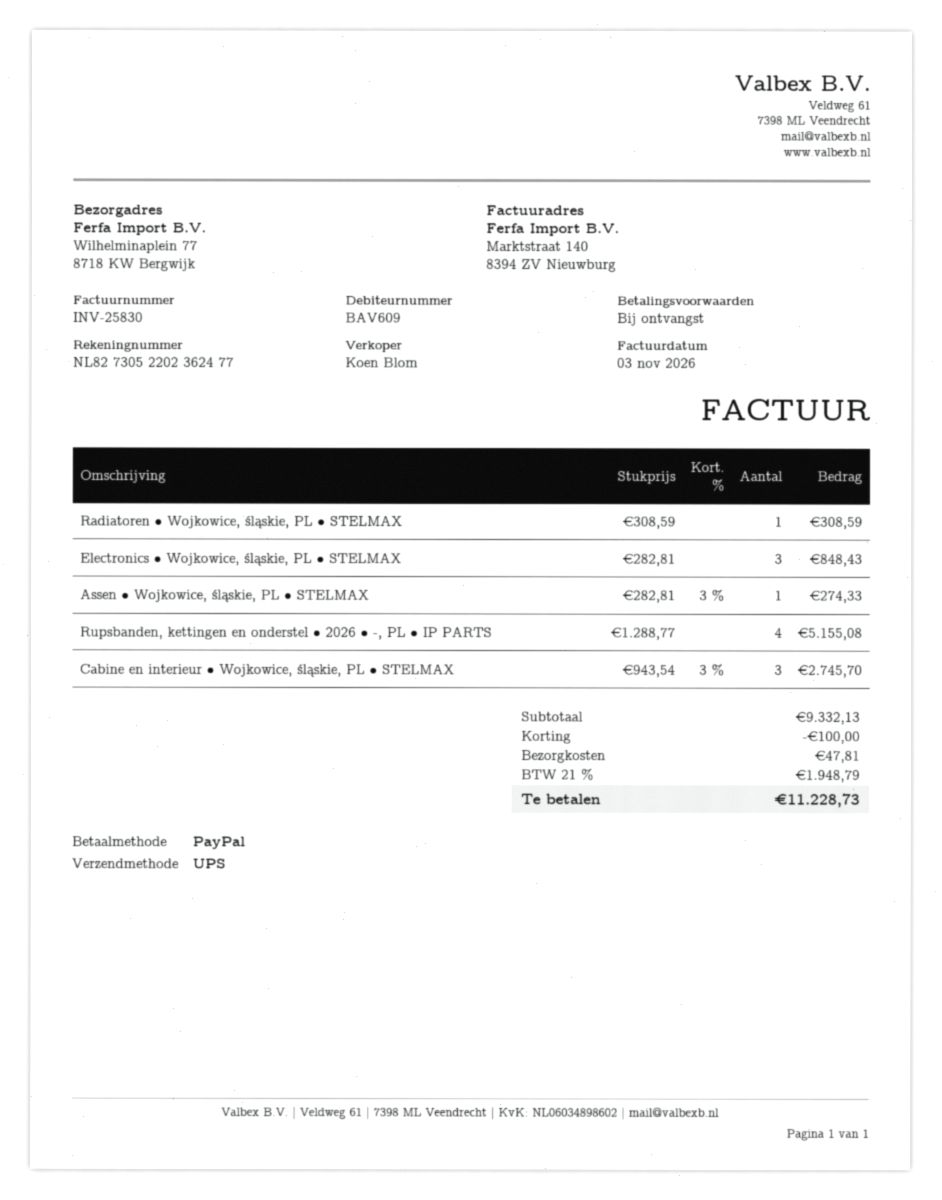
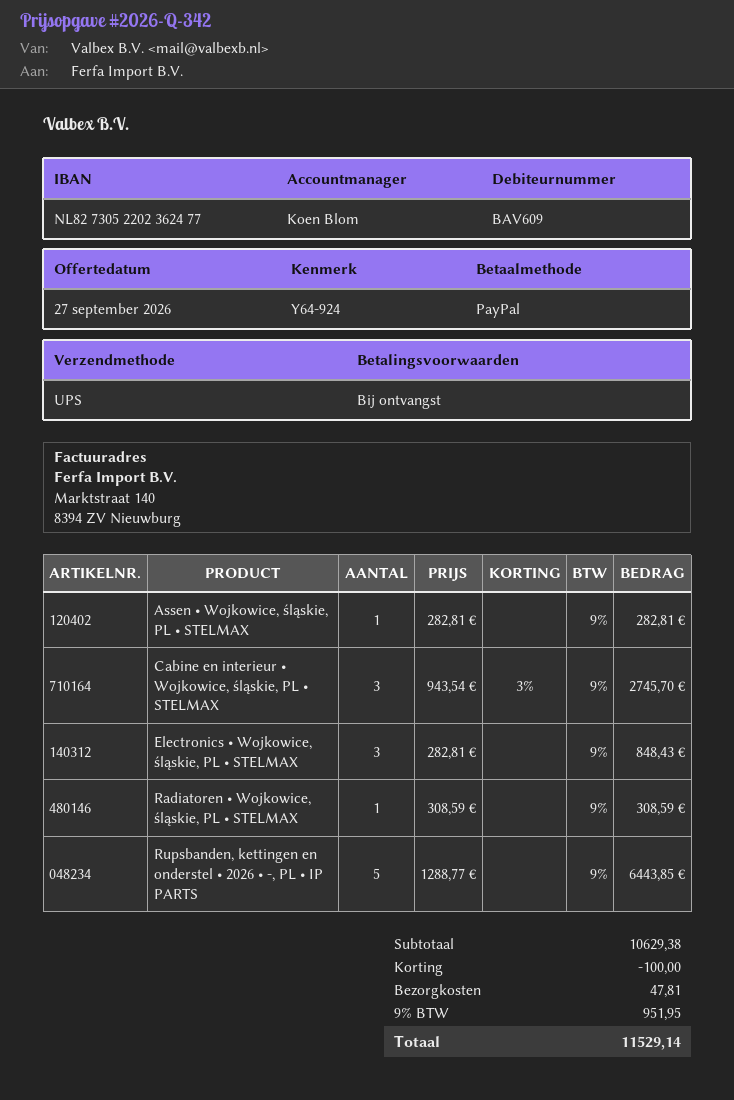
Assen • Wojkowice, śląskie, PL • STELMAX: 1 x 282.81 - 3% = 274.33 -> 1 x 282.81 = 282.81
Rupsbanden, kettingen en onderstel • 2026 • -, PL • IP PARTS: 4 x 1288.77 = 5155.08 -> 5 x 1288.77 = 6443.85
subtotal: 9332.13 -> 10629.38
tax: 21% = 1948.79 -> 9% = 951.95
total: 11228.73 -> 11529.14

